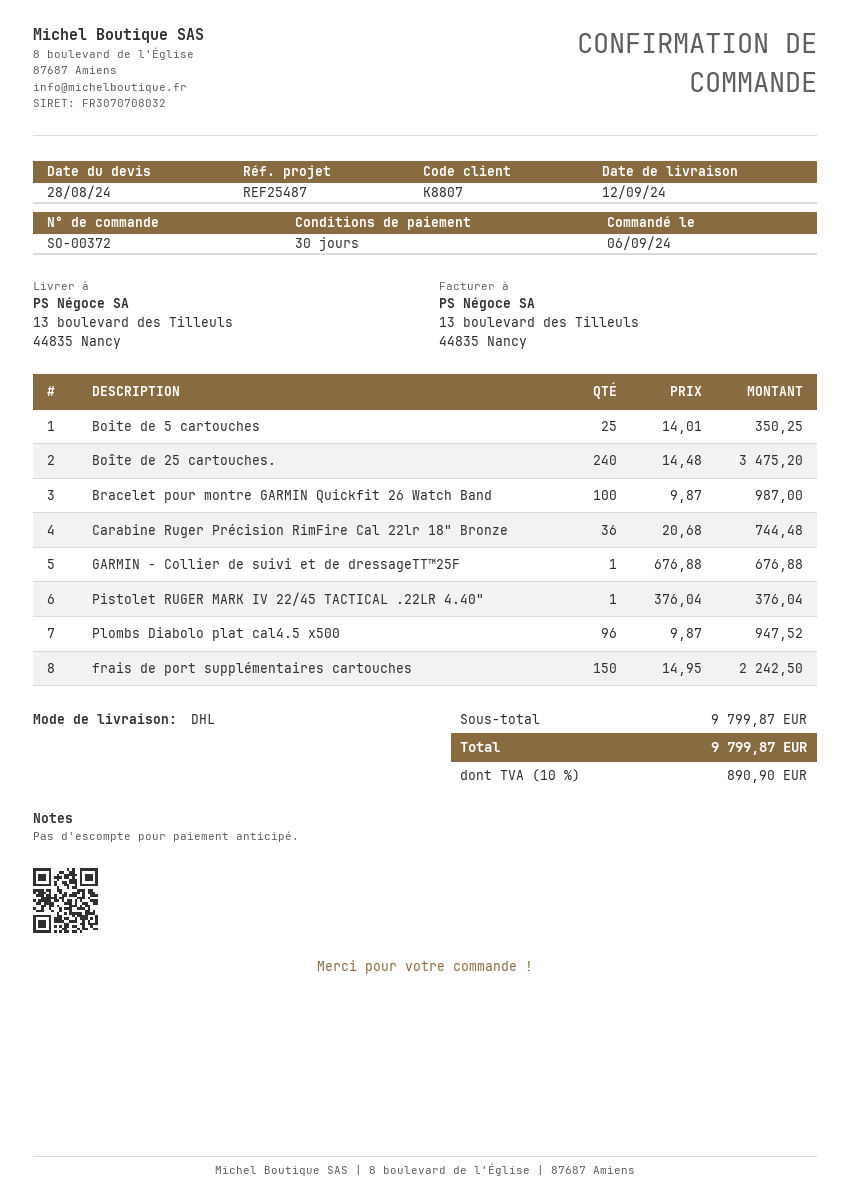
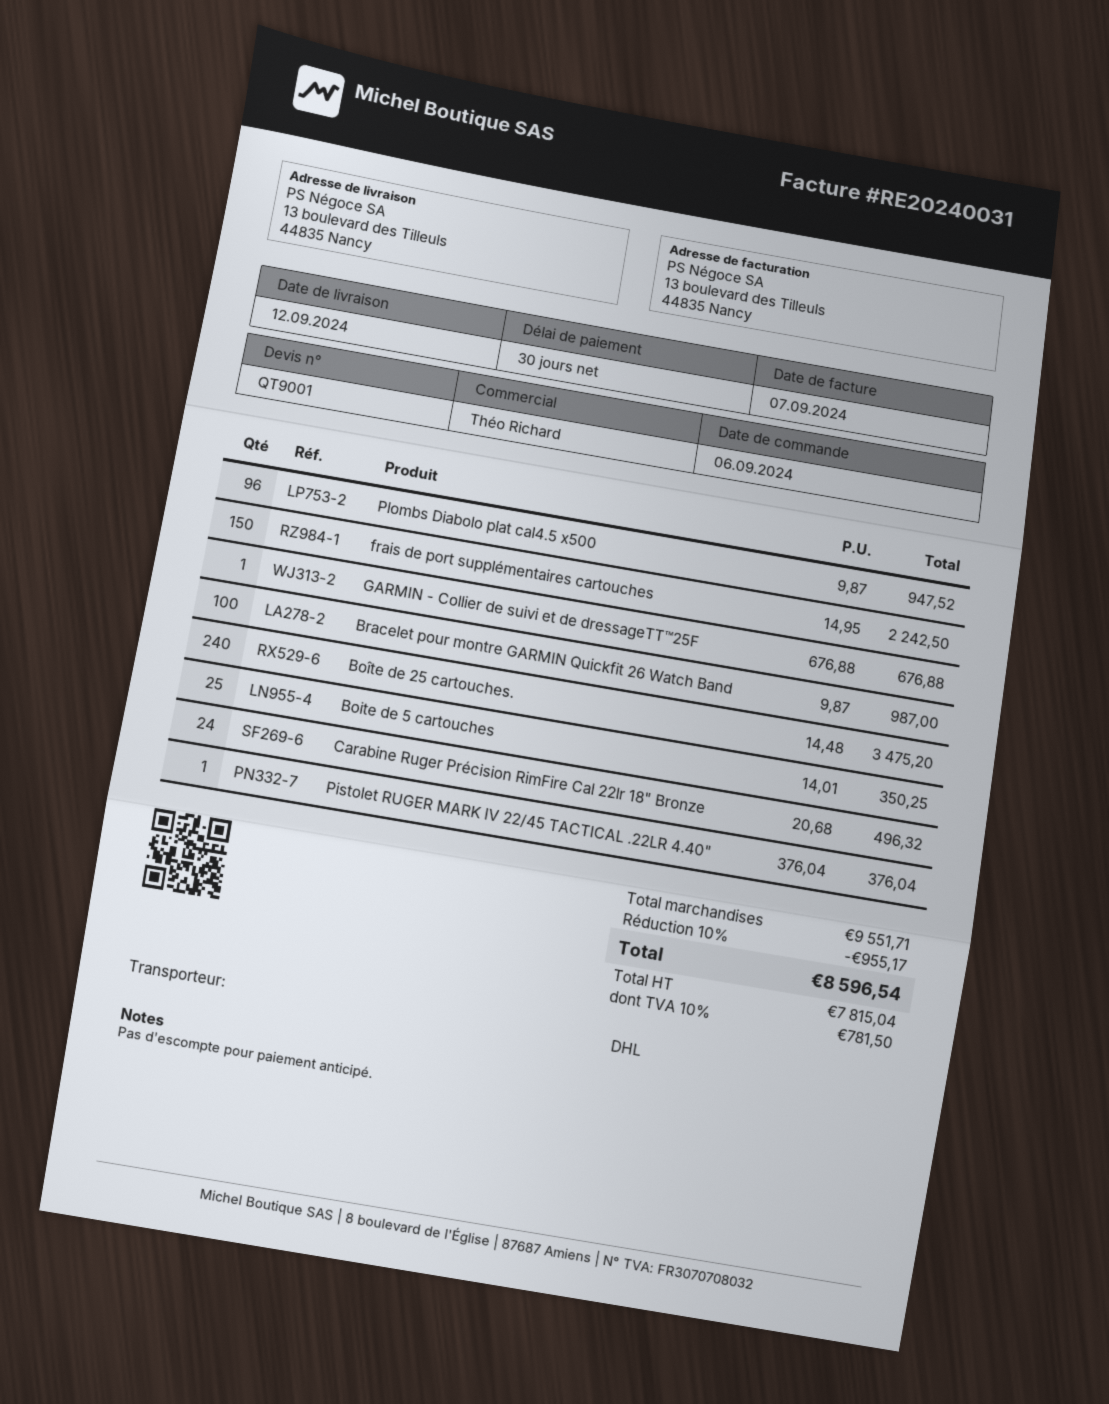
Carabine Ruger Précision RimFire Cal 22lr 18" Bronze: 36 x 20.68 = 744.48 -> 24 x 20.68 = 496.32
subtotal: 9799.87 -> 9551.71
discount: none -> 10% = 955.17
tax: 10% = 890.90 -> 10% = 781.50
total: 9799.87 -> 8596.54

